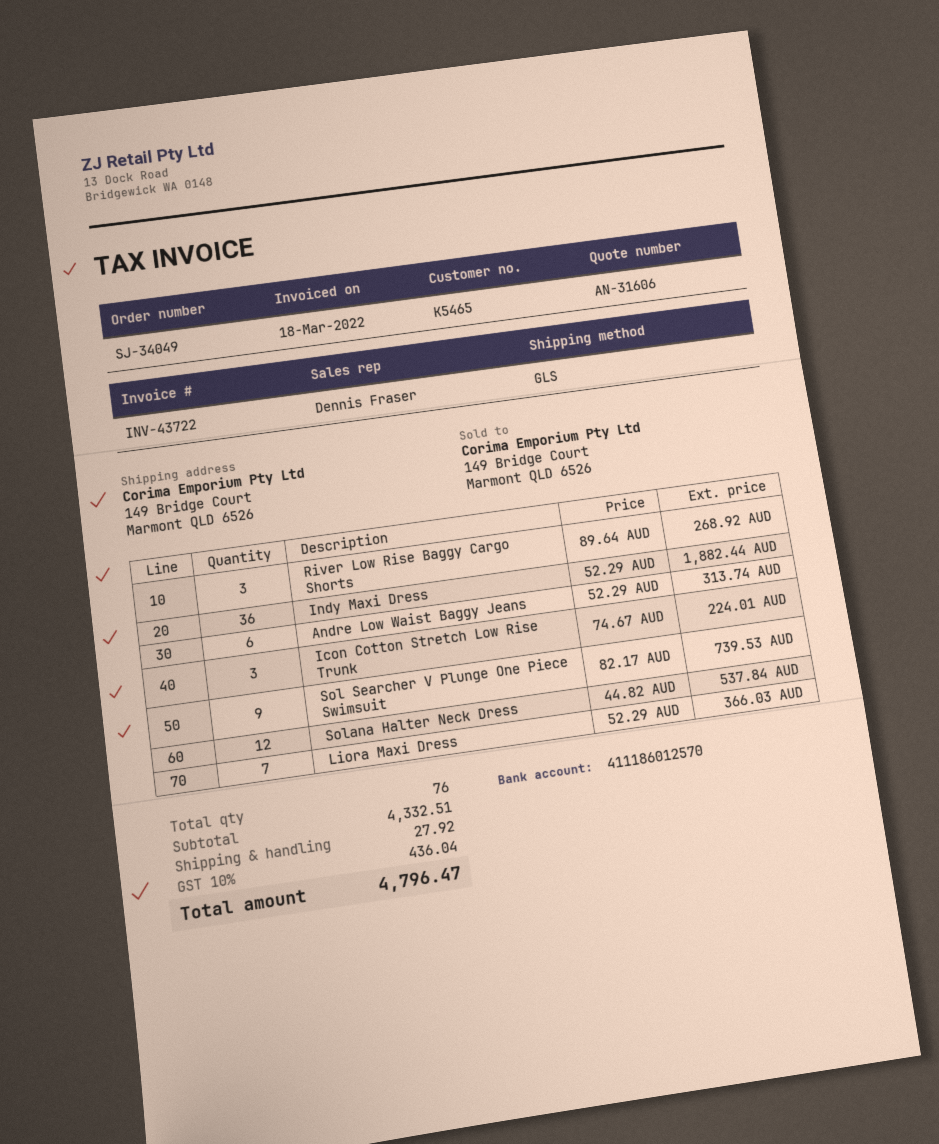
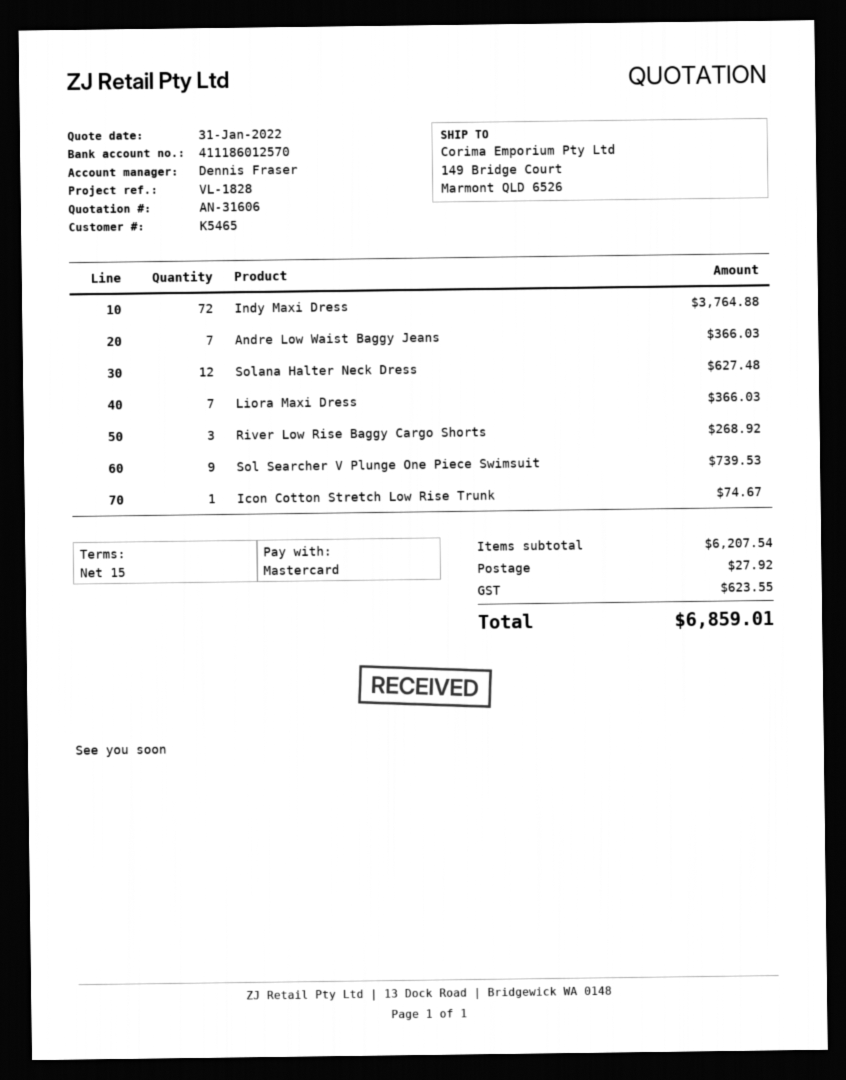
Indy Maxi Dress: 36 for 1882.44 -> 72 for 3764.88
Andre Low Waist Baggy Jeans: 6 for 313.74 -> 7 for 366.03
Icon Cotton Stretch Low Rise Trunk: 3 for 224.01 -> 1 for 74.67
Solana Halter Neck Dress: 12 for 537.84 -> 12 for 627.48
subtotal: 4332.51 -> 6207.54
tax: 436.04 -> 623.55
total: 4796.47 -> 6859.01

